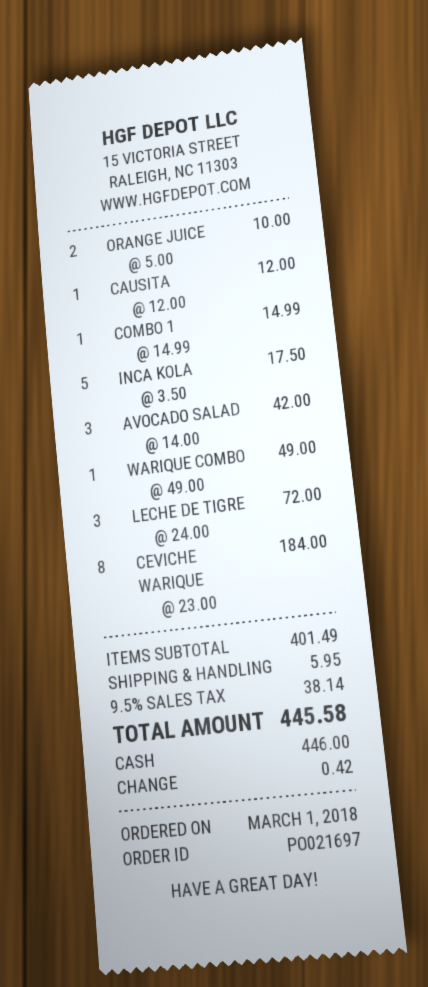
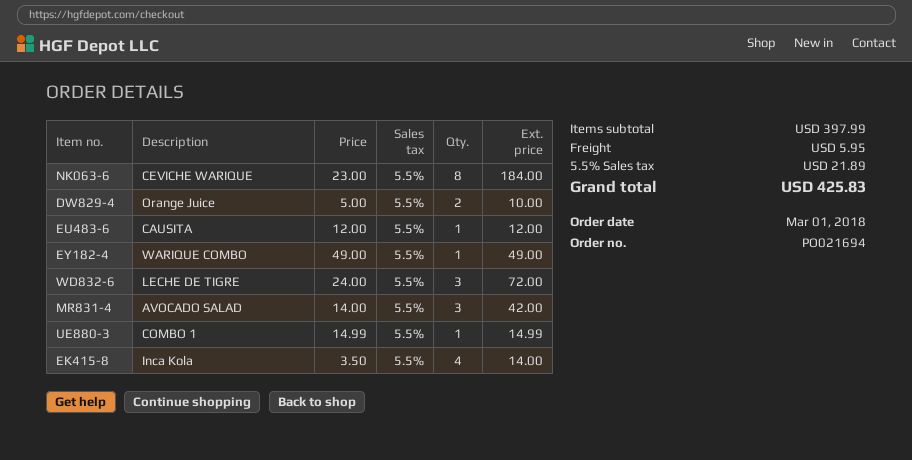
order number: PO021697 -> PO021694
INCA KOLA: 5 x 3.50 = 17.50 -> 4 x 3.50 = 14.00
subtotal: 401.49 -> 397.99
tax: 9.5% = 38.14 -> 5.5% = 21.89
total: 445.58 -> 425.83

